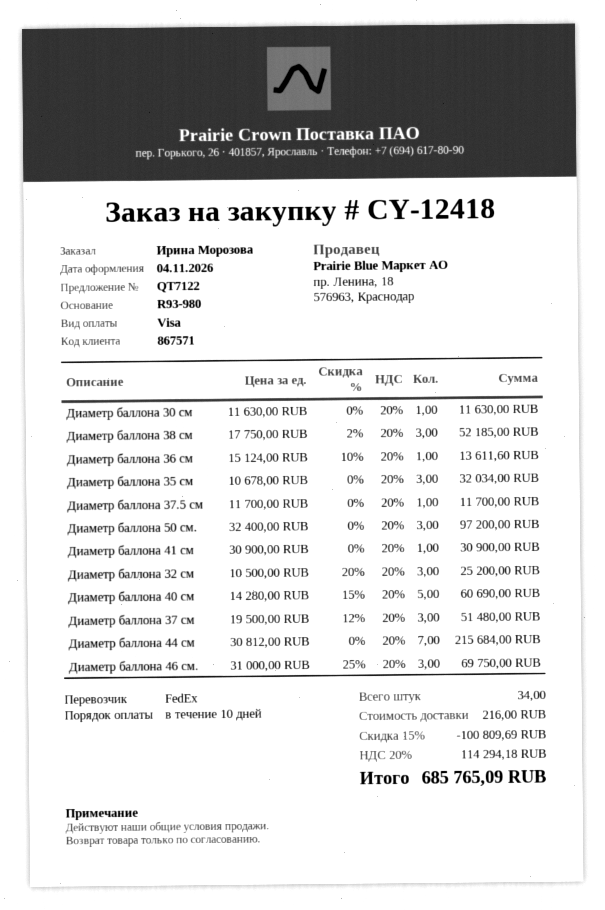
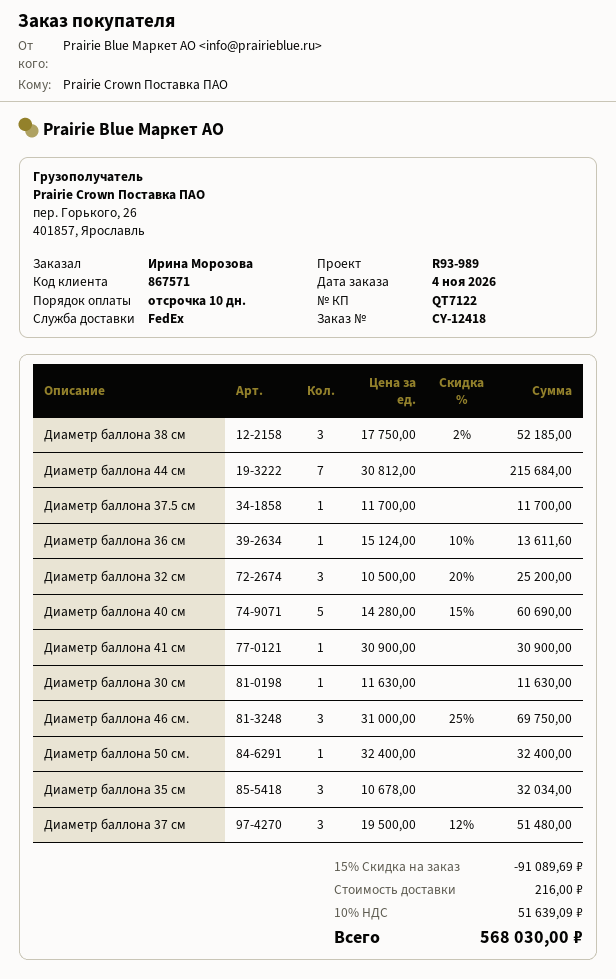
reference: R93-980 -> R93-989
Диаметр баллона 50 см.: 3 x 32400.00 = 97200.00 -> 1 x 32400.00 = 32400.00
discount: 15% = 100809.69 -> 15% = 91089.69
tax: 20% = 114294.18 -> 10% = 51639.09
total: 685765.09 -> 568030.00

